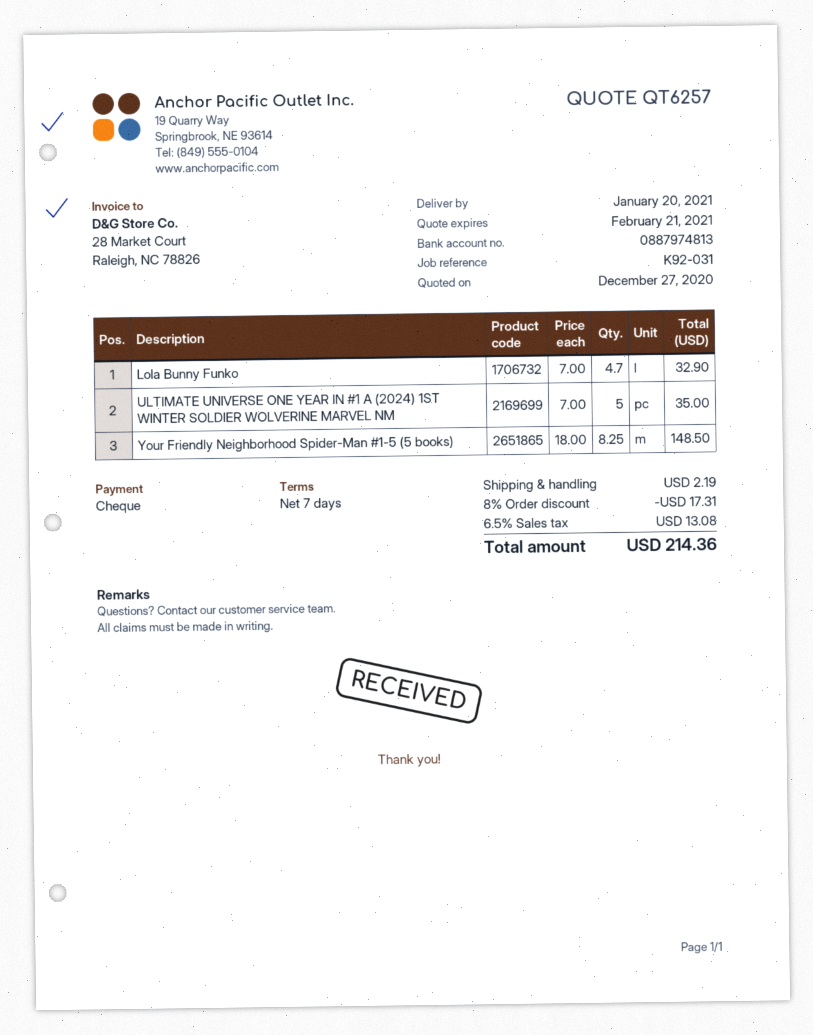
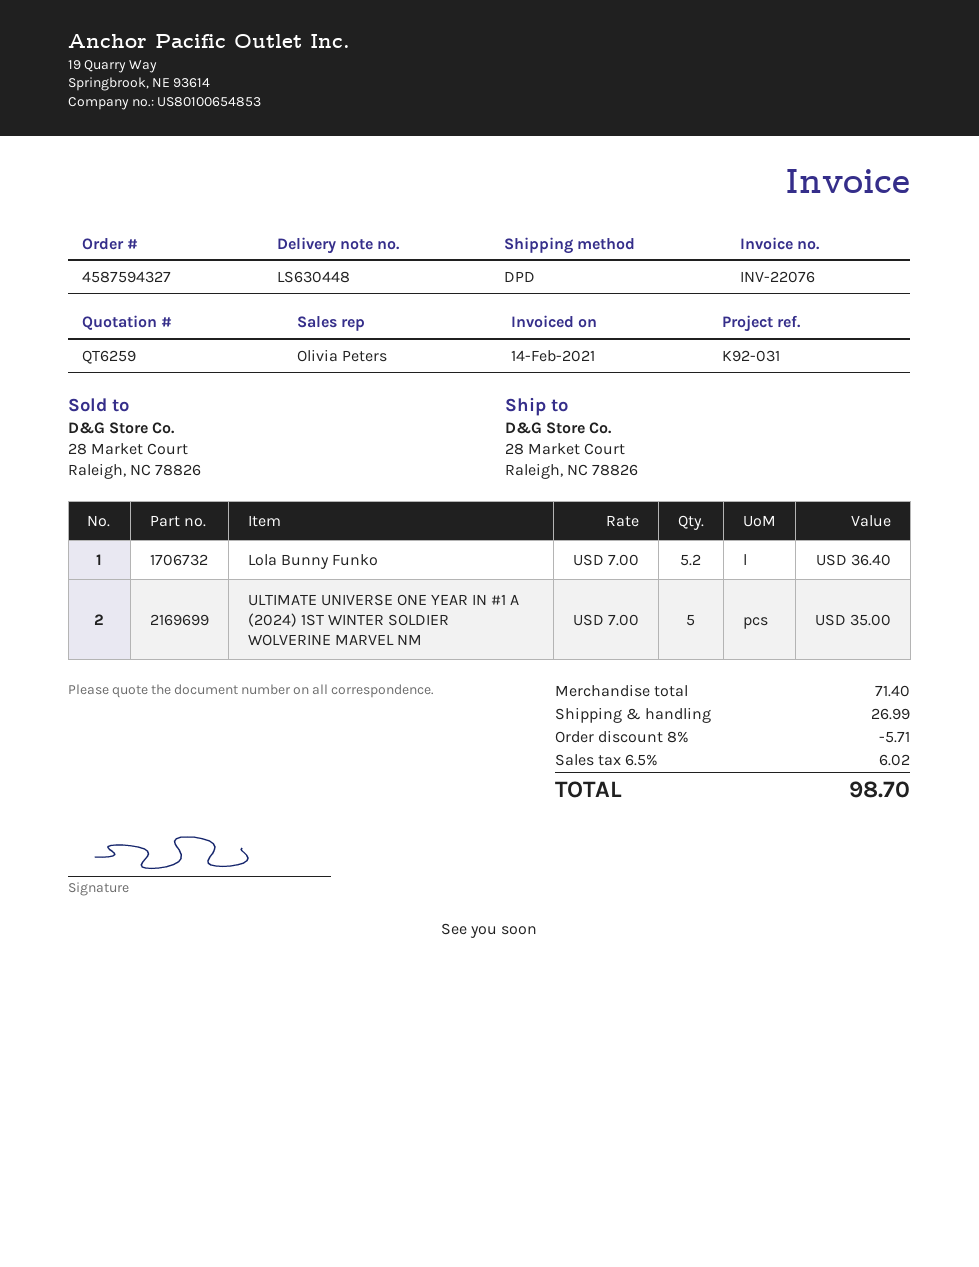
quote number: QT6257 -> QT6259
Lola Bunny Funko: 4.7 x 7.00 = 32.90 -> 5.2 x 7.00 = 36.40
Your Friendly Neighborhood Spider-Man #1-5 (5 books): 8.25 x 18.00 = 148.50 -> none
discount: 8% = 17.31 -> 8% = 5.71
shipping: 2.19 -> 26.99
tax: 6.5% = 13.08 -> 6.5% = 6.02
total: 214.36 -> 98.70

